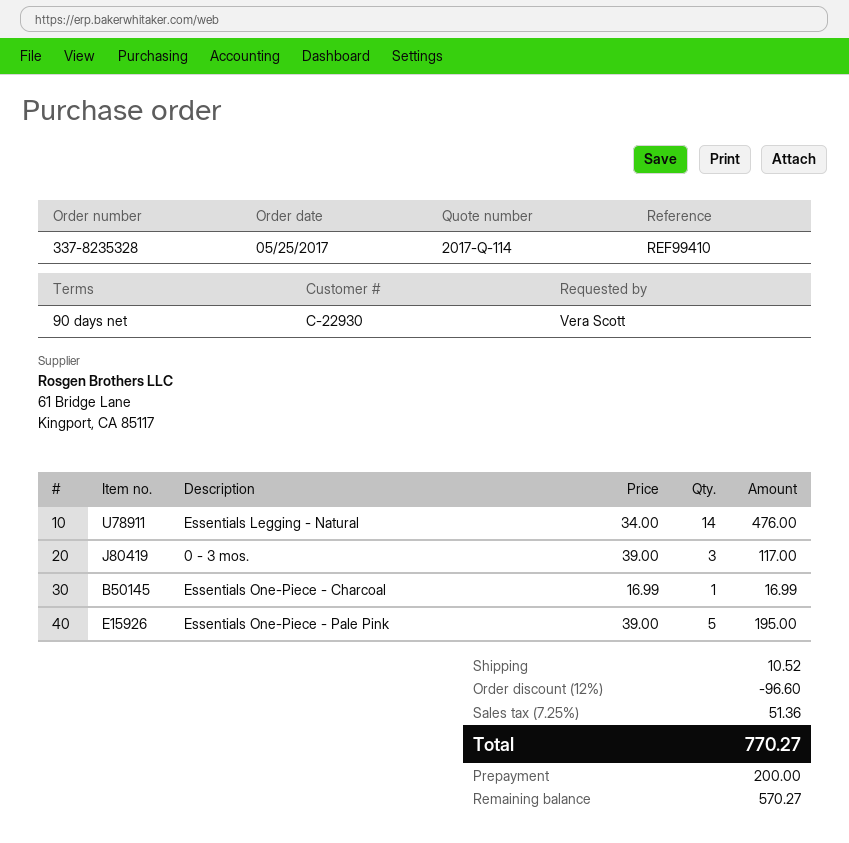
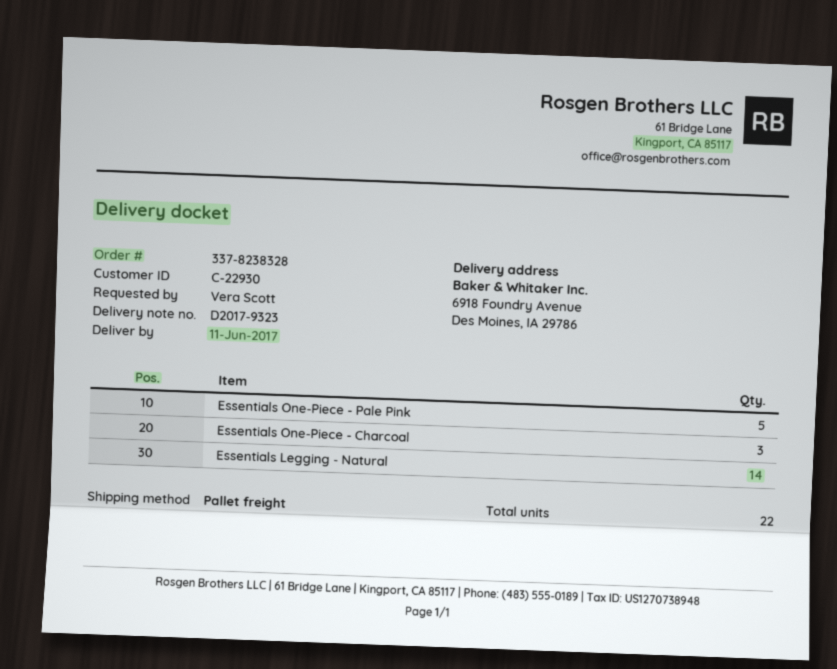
order number: 337-8235328 -> 337-8238328
0 - 3 mos.: 3 -> none
Essentials One-Piece - Charcoal: 1 -> 3

